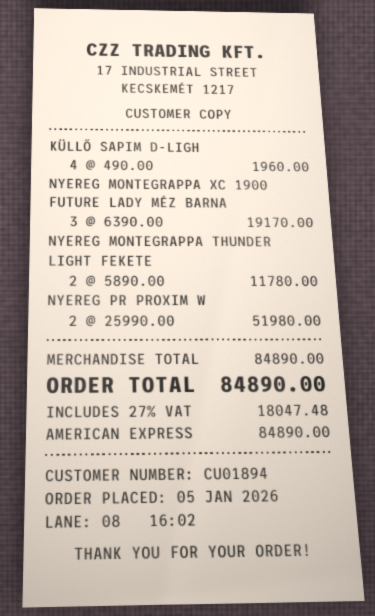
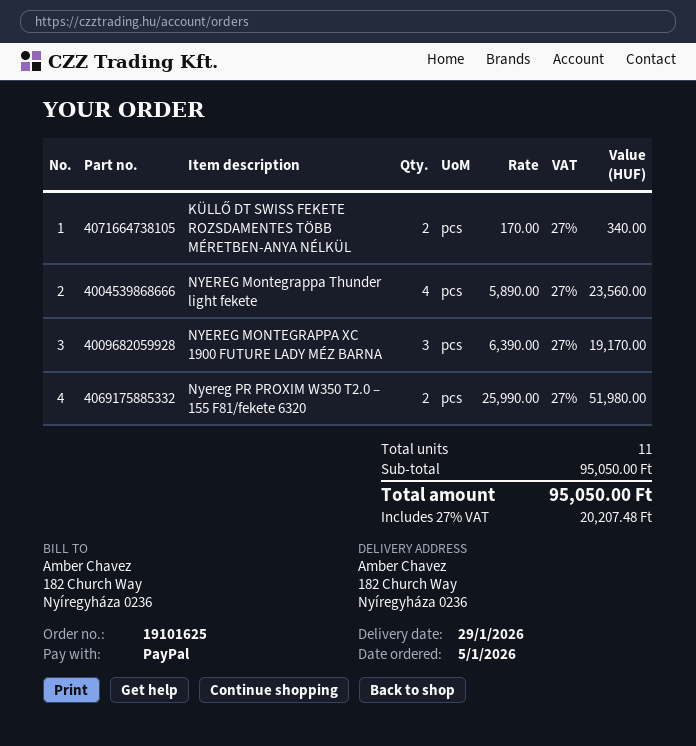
payment method: American Express -> PayPal
KÜLLŐ SAPIM D-LIGH: 4 x 490.00 = 1960.00 -> none
NYEREG MONTEGRAPPA THUNDER LIGHT FEKETE: 2 x 5890.00 = 11780.00 -> 4 x 5890.00 = 23560.00
KÜLLŐ DT SWISS FEKETE ROZSDAMENTES TÖBB MÉRETBEN-ANYA NÉLKÜL: none -> 2 x 170.00 = 340.00
subtotal: 84890.00 -> 95050.00
tax: 27% = 18047.48 -> 27% = 20207.48
total: 84890.00 -> 95050.00

